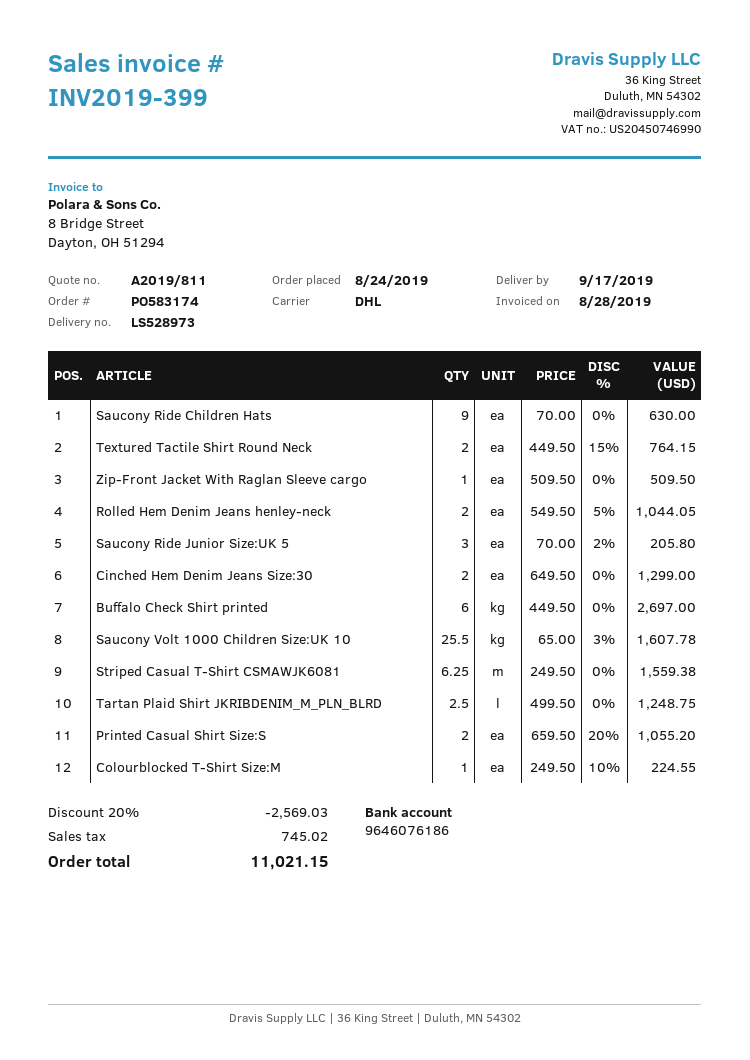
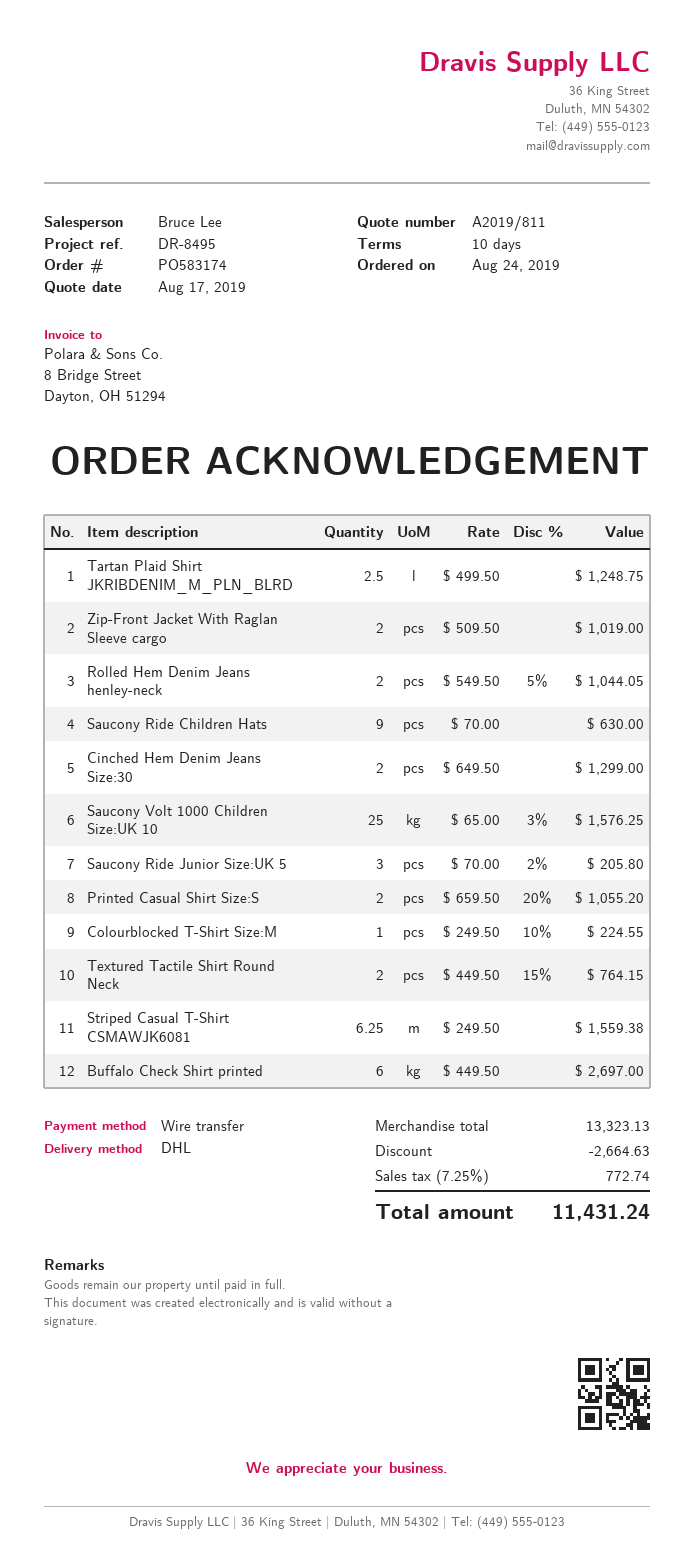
Zip-Front Jacket With Raglan Sleeve cargo: 1 x 509.50 = 509.50 -> 2 x 509.50 = 1019.00
Saucony Volt 1000 Children Size:UK 10: 25.5 x 65.00 - 3% = 1607.78 -> 25 x 65.00 - 3% = 1576.25
discount: 2569.03 -> 2664.63
tax: 745.02 -> 772.74
total: 11021.15 -> 11431.24

